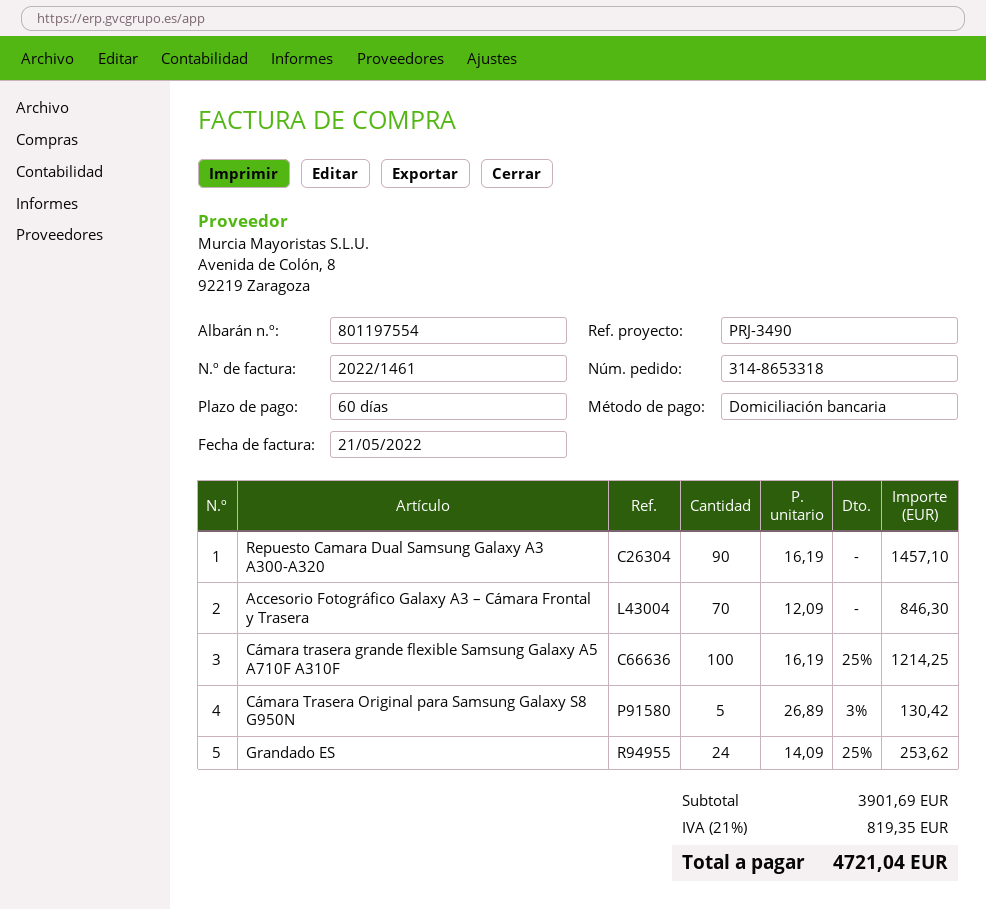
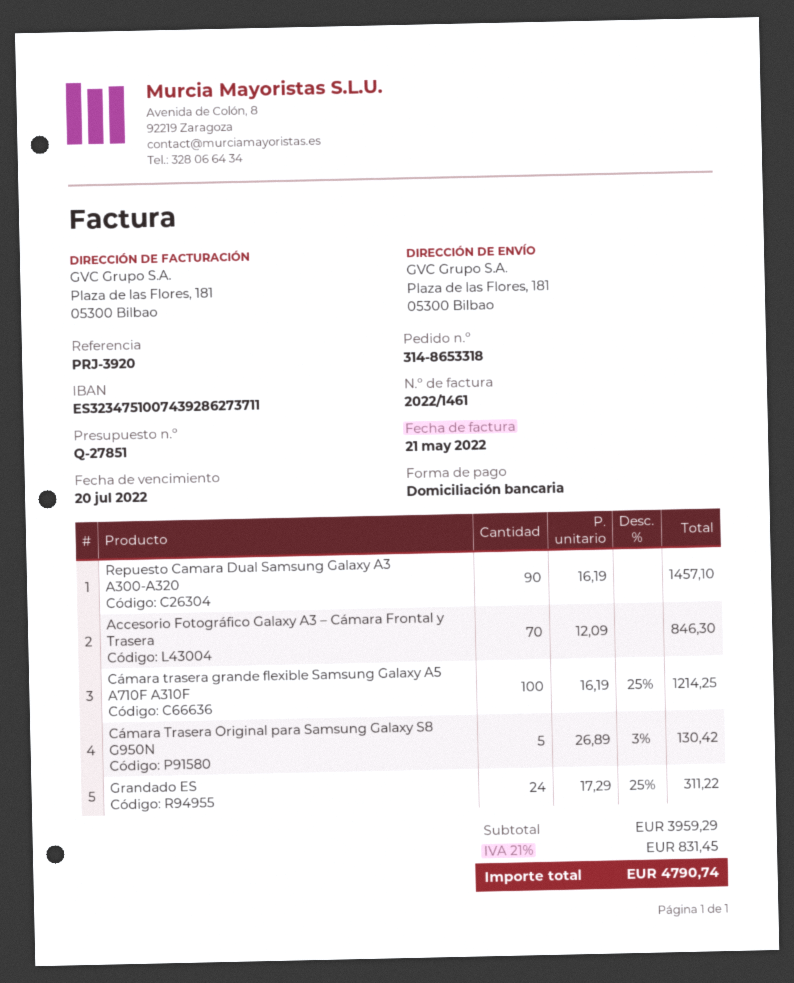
reference: PRJ-3490 -> PRJ-3920
Grandado ES: 24 x 14.09 - 25% = 253.62 -> 24 x 17.29 - 25% = 311.22
subtotal: 3901.69 -> 3959.29
tax: 21% = 819.35 -> 21% = 831.45
total: 4721.04 -> 4790.74

